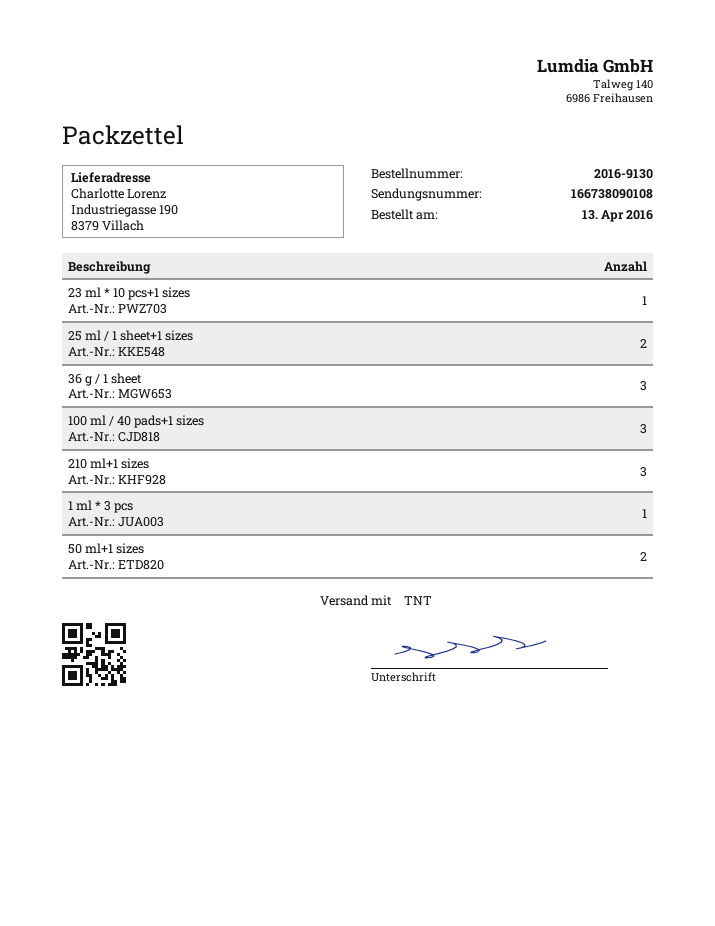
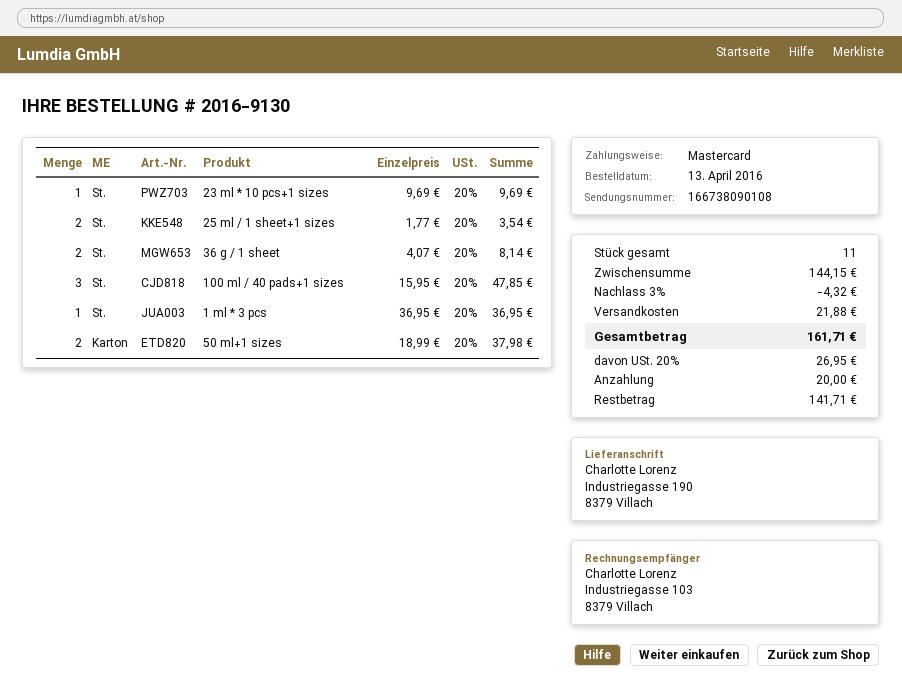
36 g / 1 sheet: 3 -> 2
210 ml+1 sizes: 3 -> none

